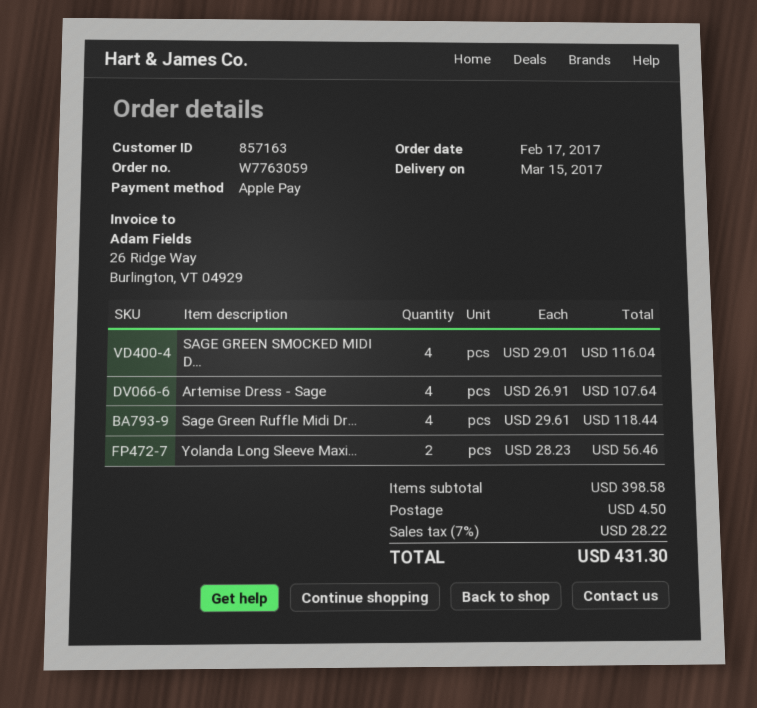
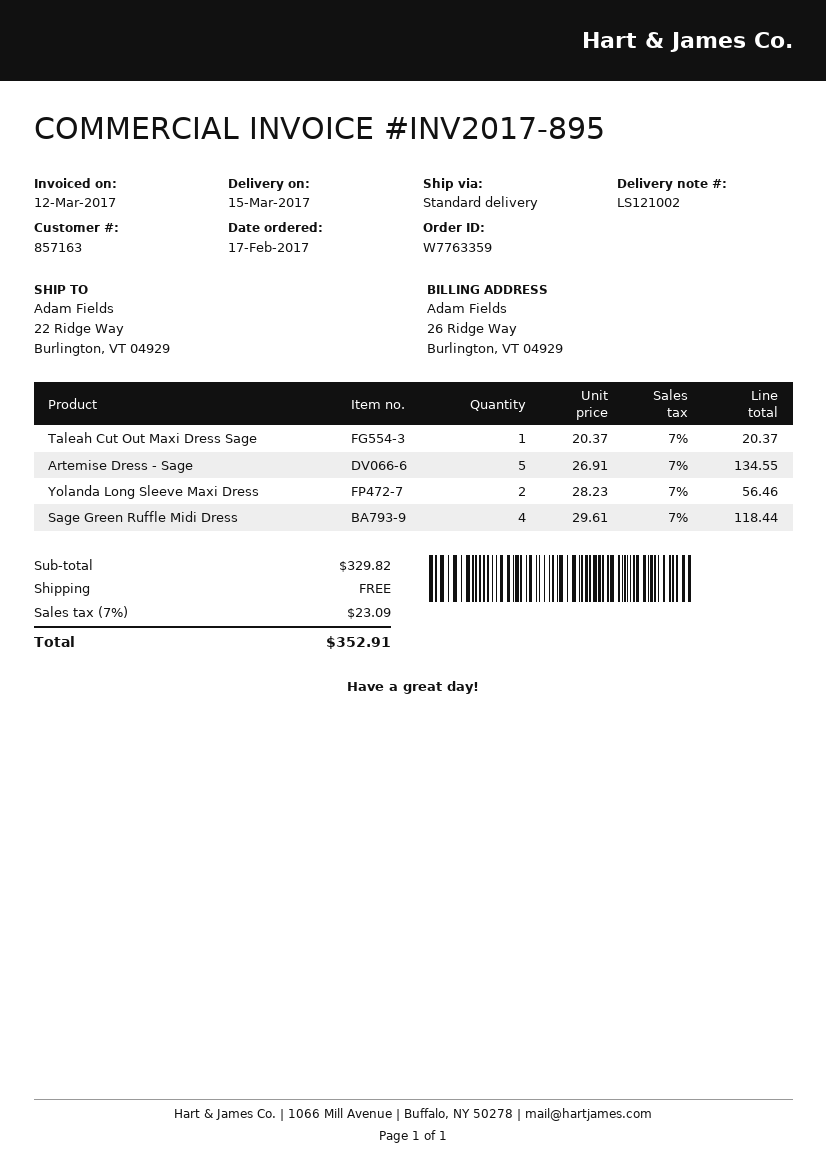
order number: W7763059 -> W7763359
SAGE GREEN SMOCKED MIDI D...: 4 x 29.01 = 116.04 -> none
Artemise Dress - Sage: 4 x 26.91 = 107.64 -> 5 x 26.91 = 134.55
Taleah Cut Out Maxi Dress Sage: none -> 1 x 20.37 = 20.37
subtotal: 398.58 -> 329.82
shipping: 4.50 -> 0.00
tax: 7% = 28.22 -> 7% = 23.09
total: 431.30 -> 352.91

